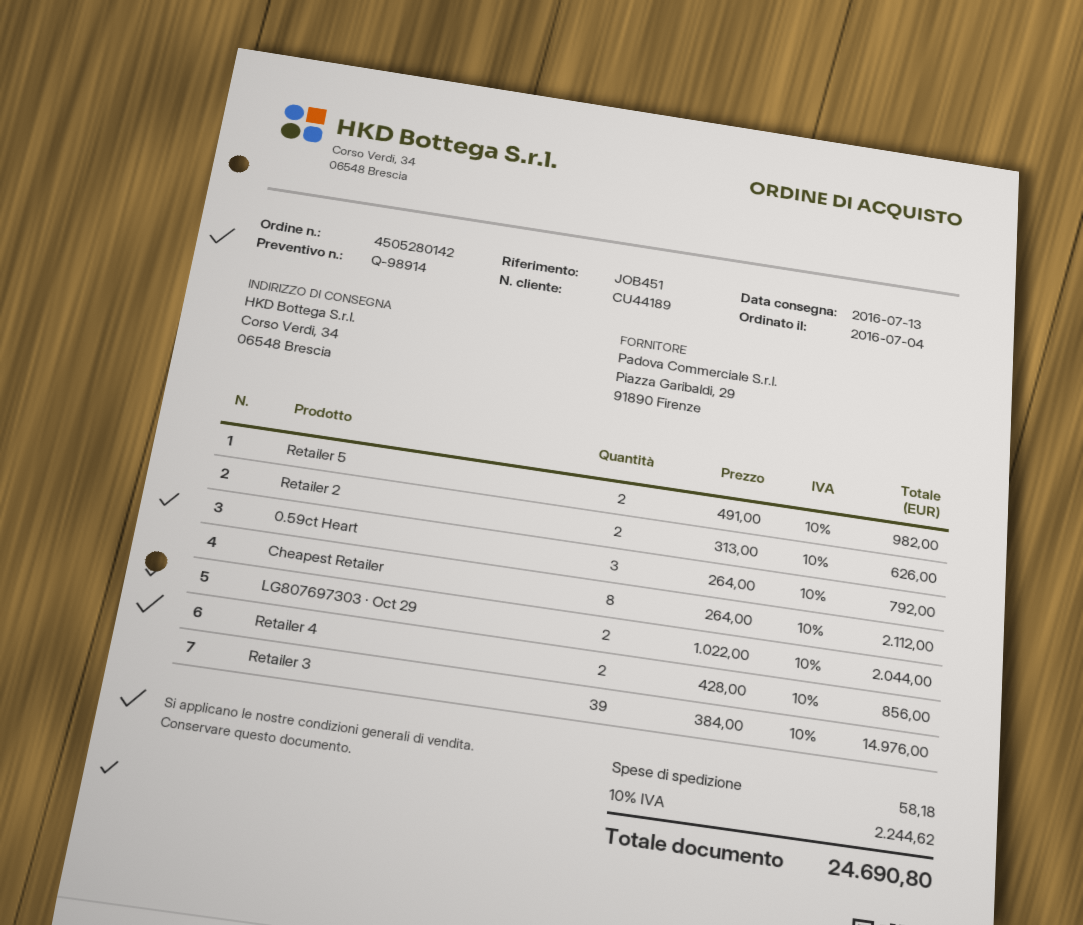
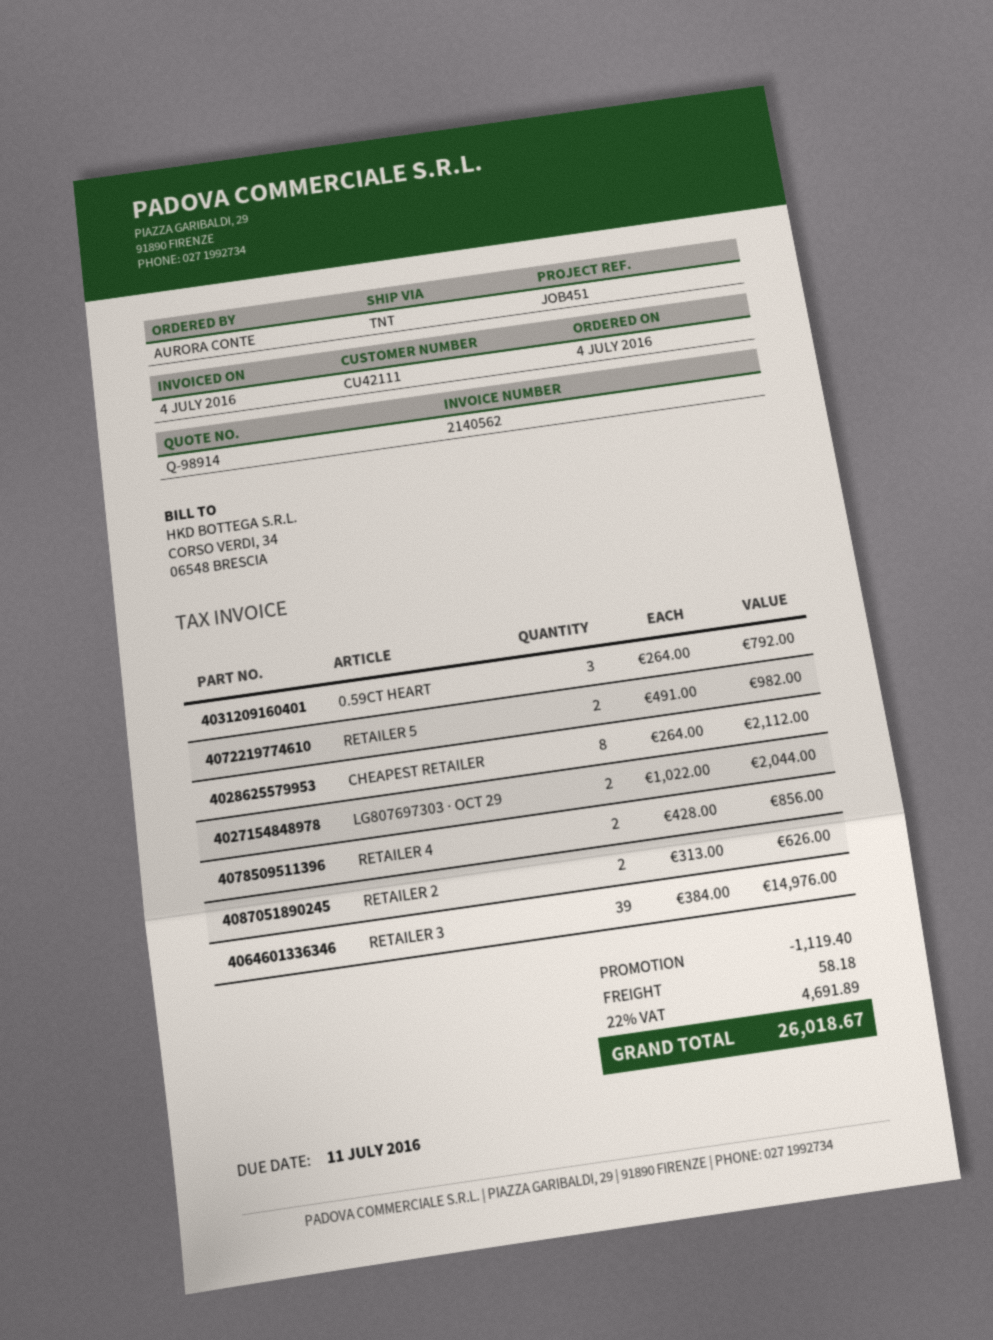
customer number: CU44189 -> CU42111
discount: none -> 1119.40
tax: 10% = 2244.62 -> 22% = 4691.89
total: 24690.80 -> 26018.67

